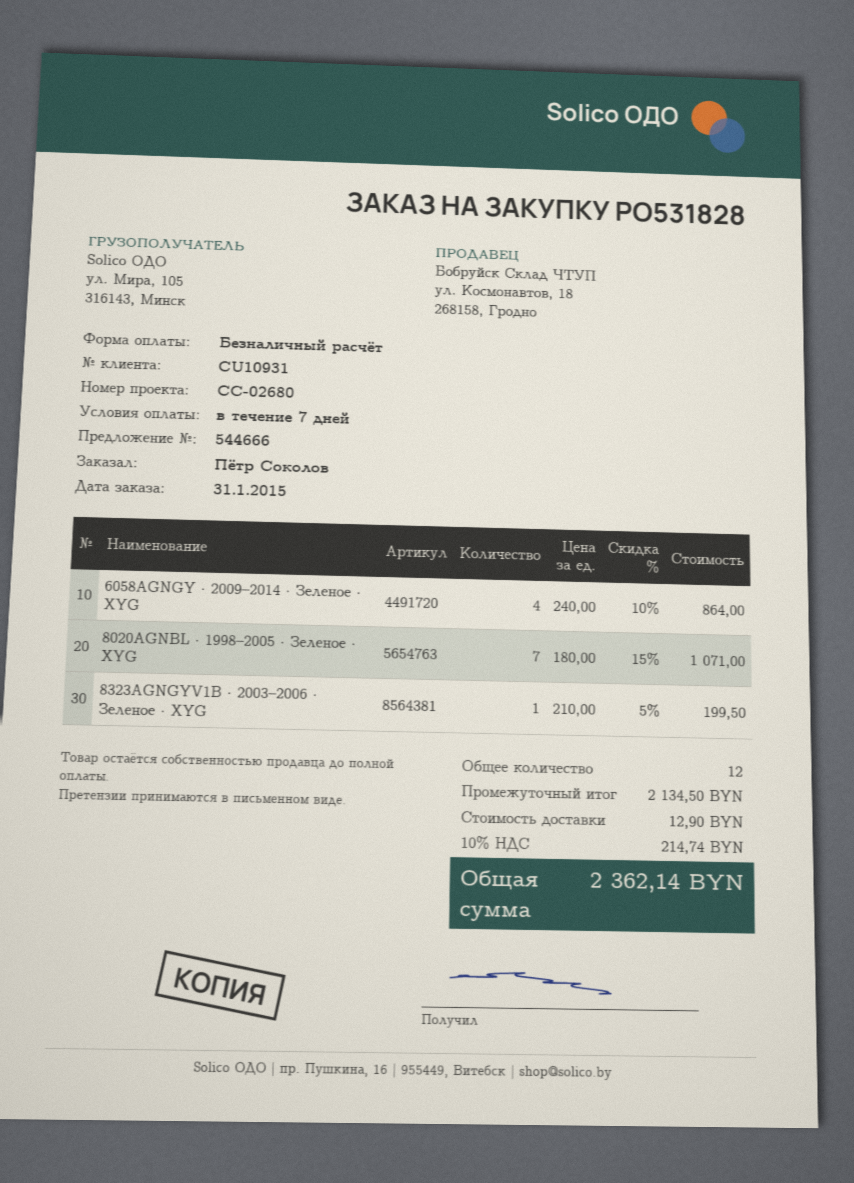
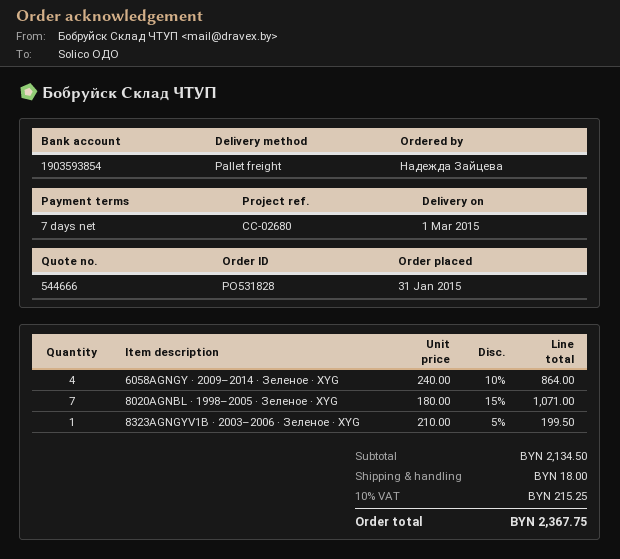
ordered by: Пётр Соколов -> Надежда Зайцева
shipping: 12.90 -> 18.00
tax: 10% = 214.74 -> 10% = 215.25
total: 2362.14 -> 2367.75

